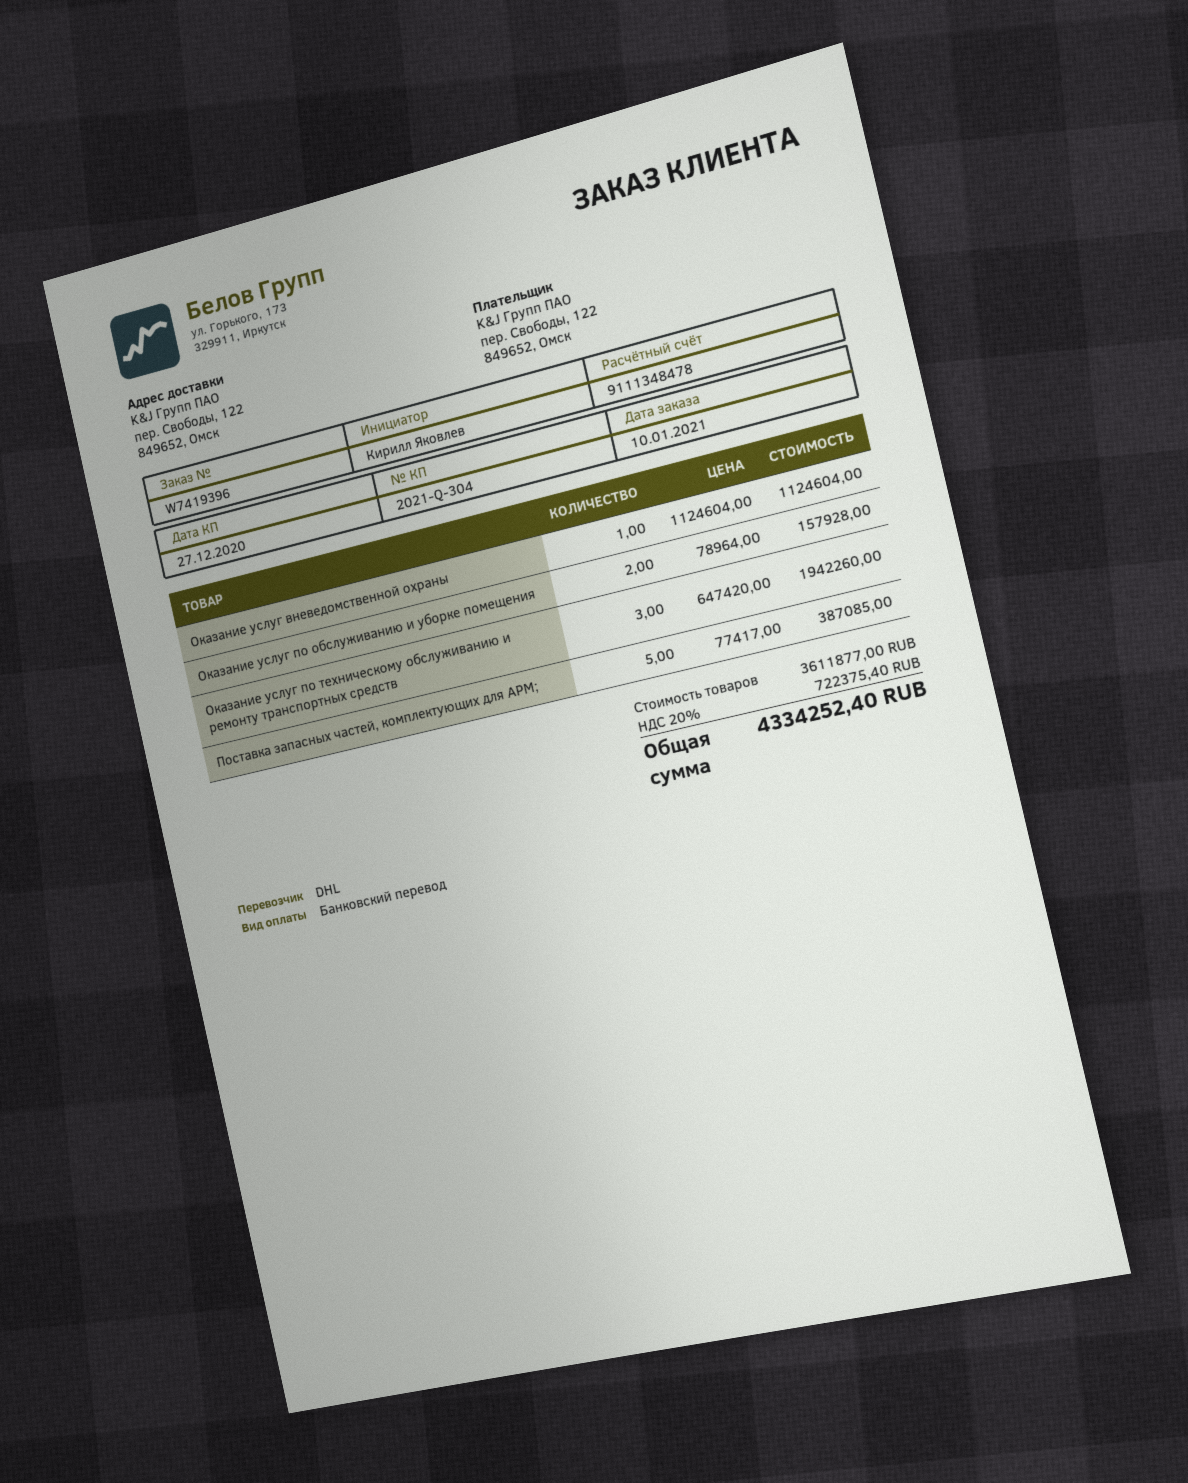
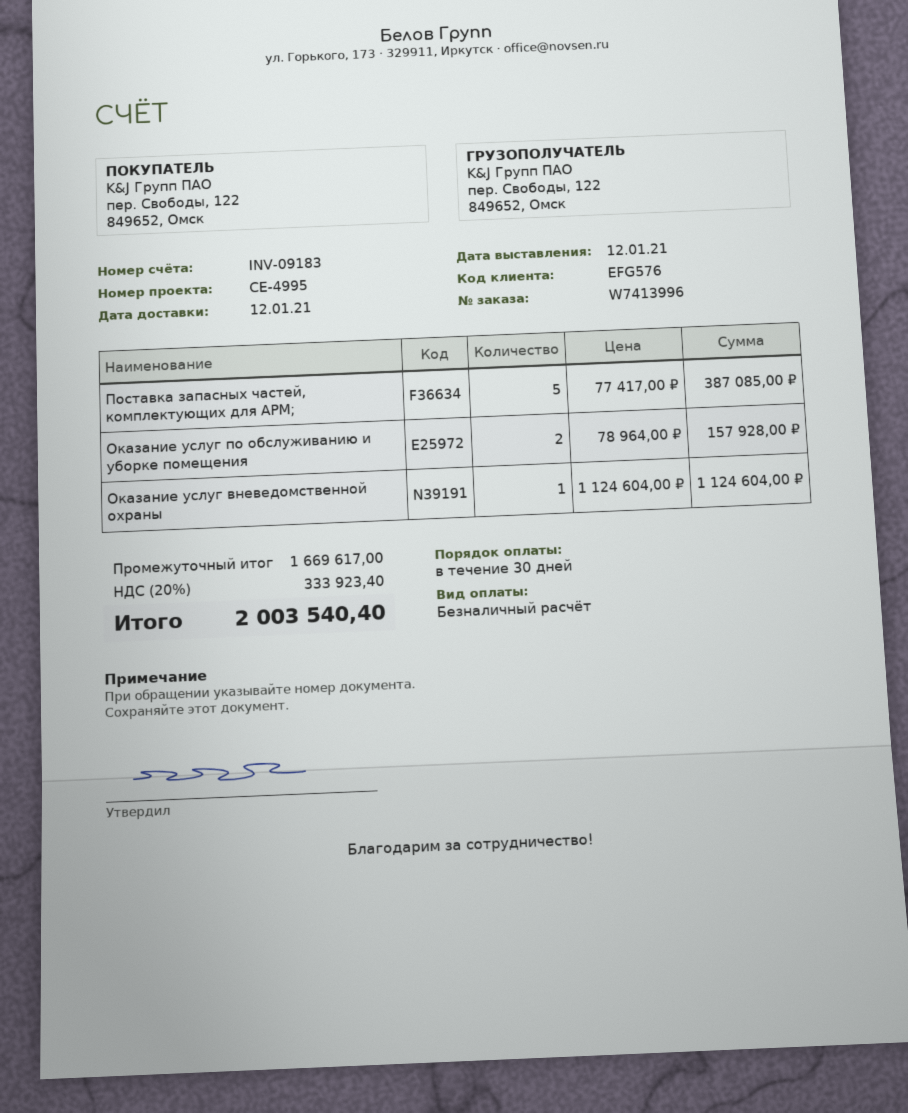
order number: W7419396 -> W7413996
Оказание услуг по техническому обслуживанию и ремонту транспортных средств: 3 x 647420.00 = 1942260.00 -> none
subtotal: 3611877.00 -> 1669617.00
tax: 20% = 722375.40 -> 20% = 333923.40
total: 4334252.40 -> 2003540.40

